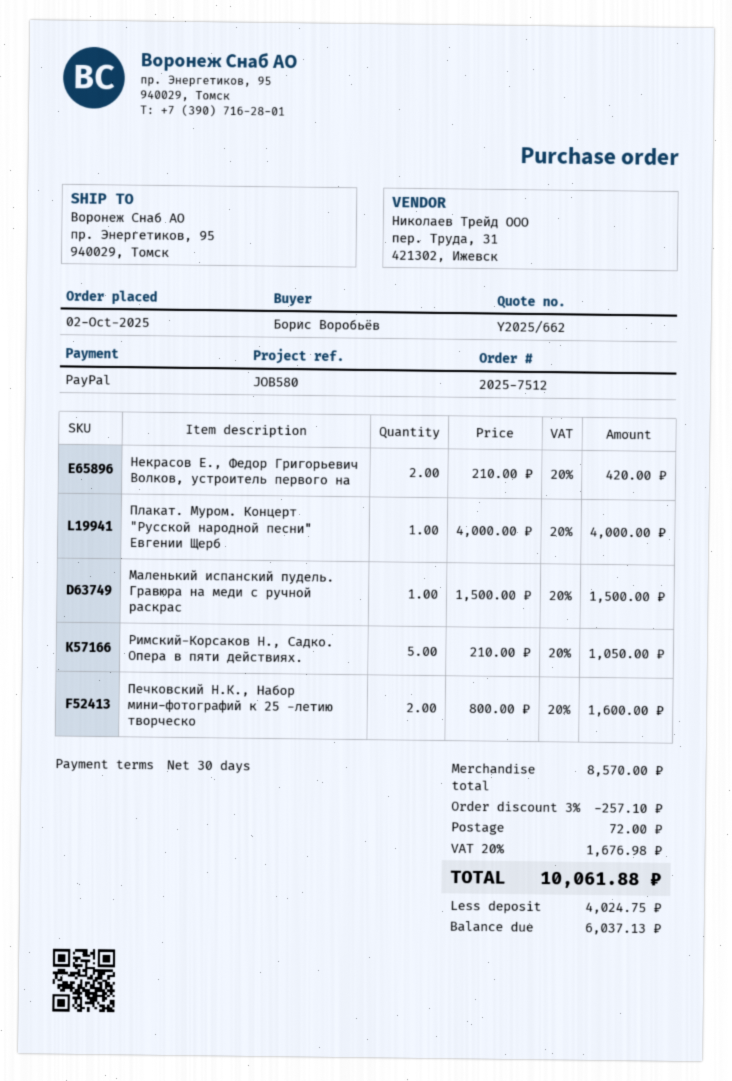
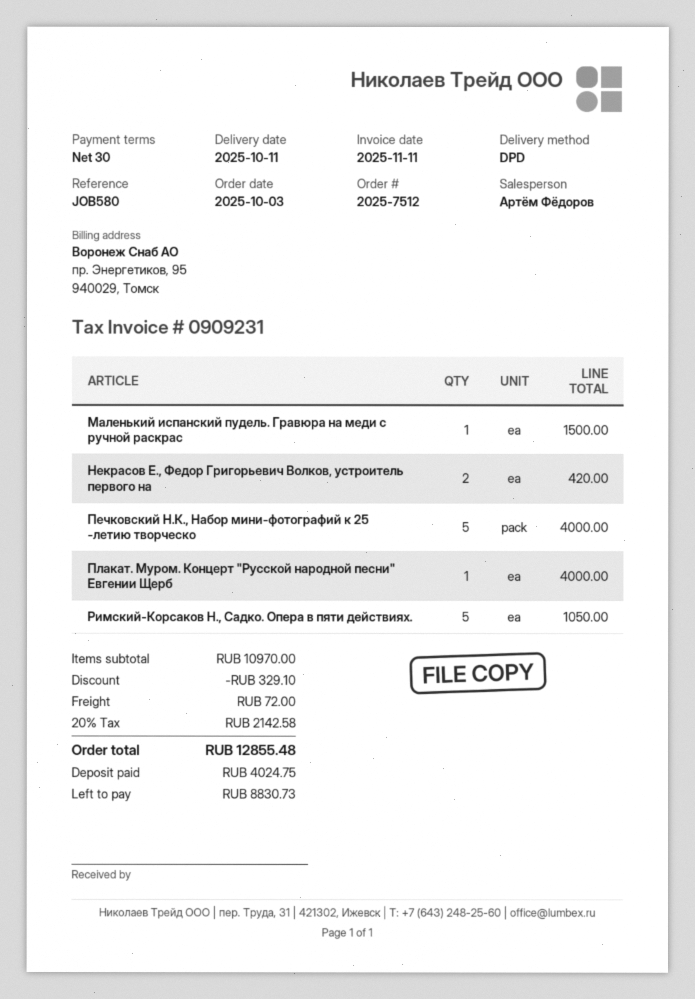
order date: 2025-10-02 -> 2025-10-03
Печковский Н.К., Набор мини-фотографий к 25 -летию творческо: 2 for 1600.00 -> 5 for 4000.00
subtotal: 8570.00 -> 10970.00
discount: 257.10 -> 329.10
tax: 20% = 1676.98 -> 20% = 2142.58
total: 10061.88 -> 12855.48
balance: 6037.13 -> 8830.73

